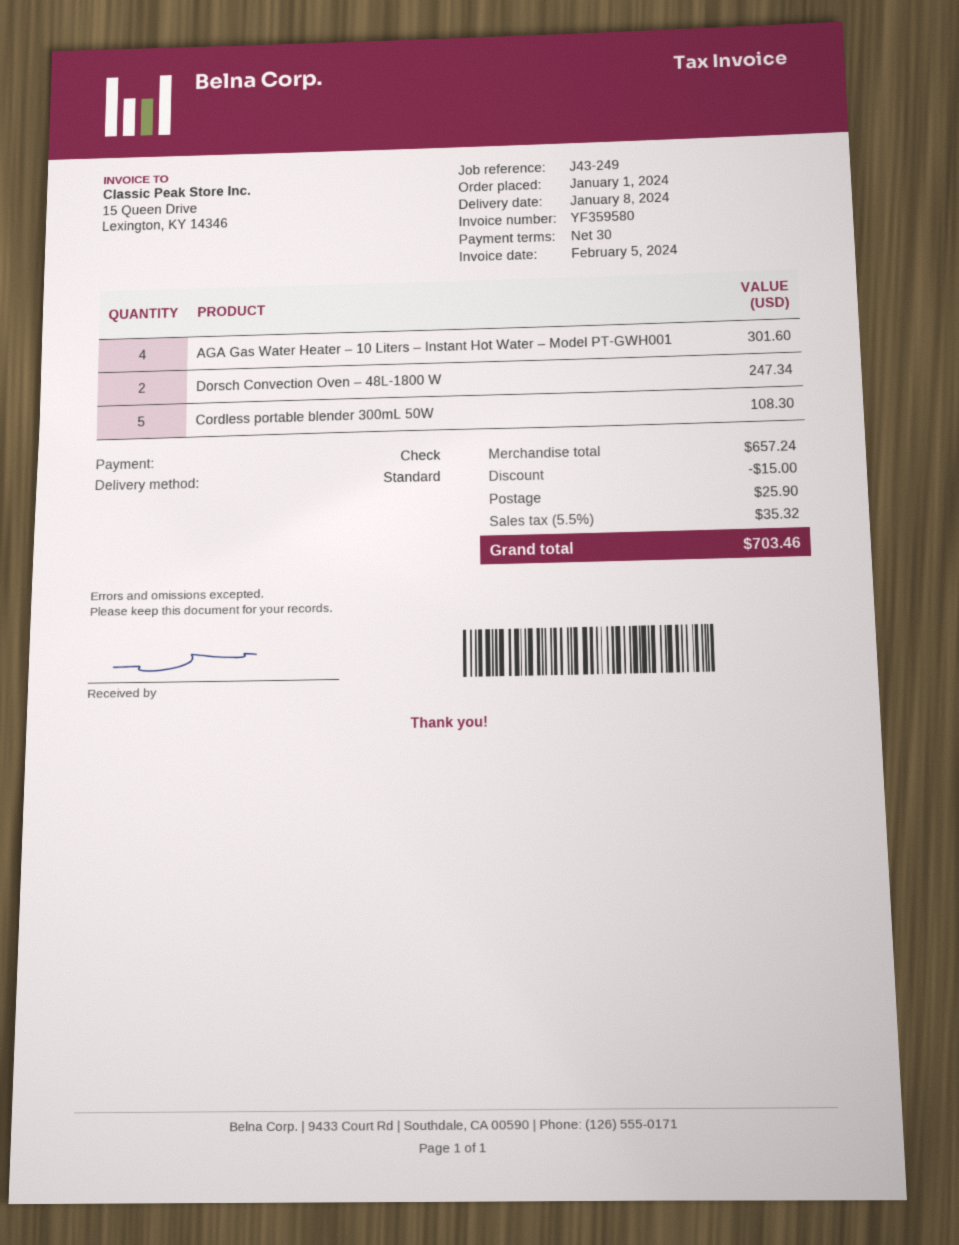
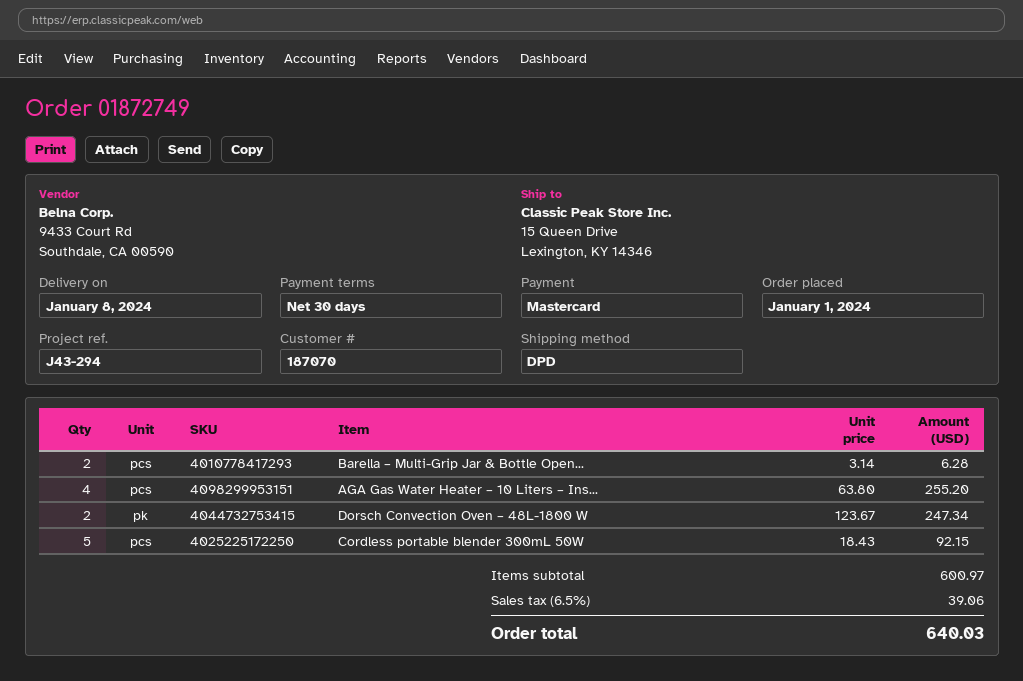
reference: J43-249 -> J43-294
payment method: cheque -> Mastercard
shipping method: standard -> DPD
AGA Gas Water Heater – 10 Liters – Instant Hot Water – Model PT-GWH001: 4 for 301.60 -> 4 for 255.20
Cordless portable blender 300mL 50W: 5 for 108.30 -> 5 for 92.15
Barella – Multi-Grip Jar & Bottle Open...: none -> 2 for 6.28
subtotal: 657.24 -> 600.97
discount: 15.00 -> none
shipping: 25.90 -> none
tax: 5.5% = 35.32 -> 6.5% = 39.06
total: 703.46 -> 640.03

